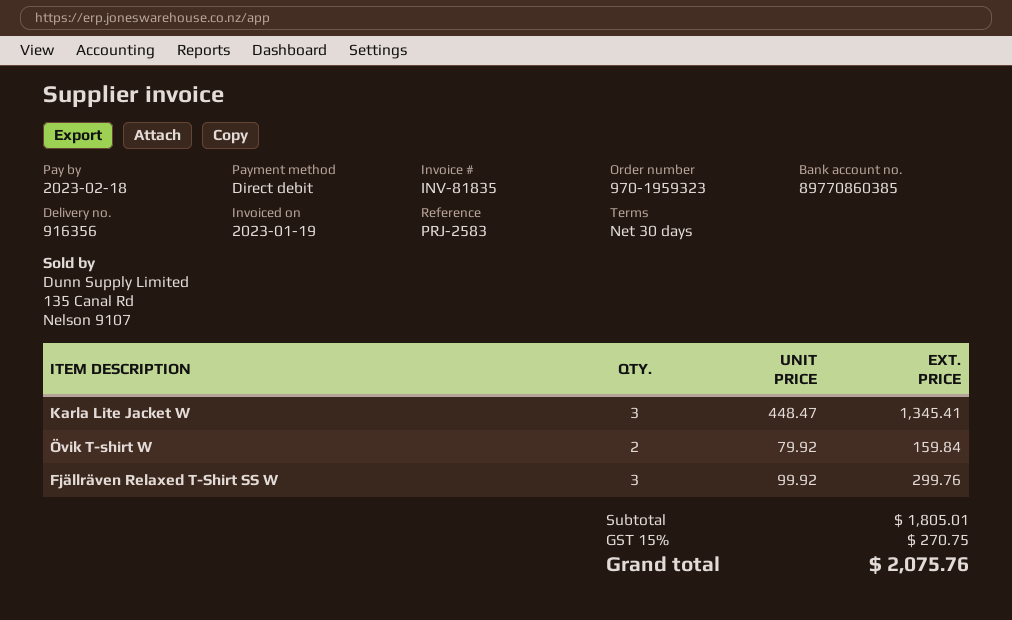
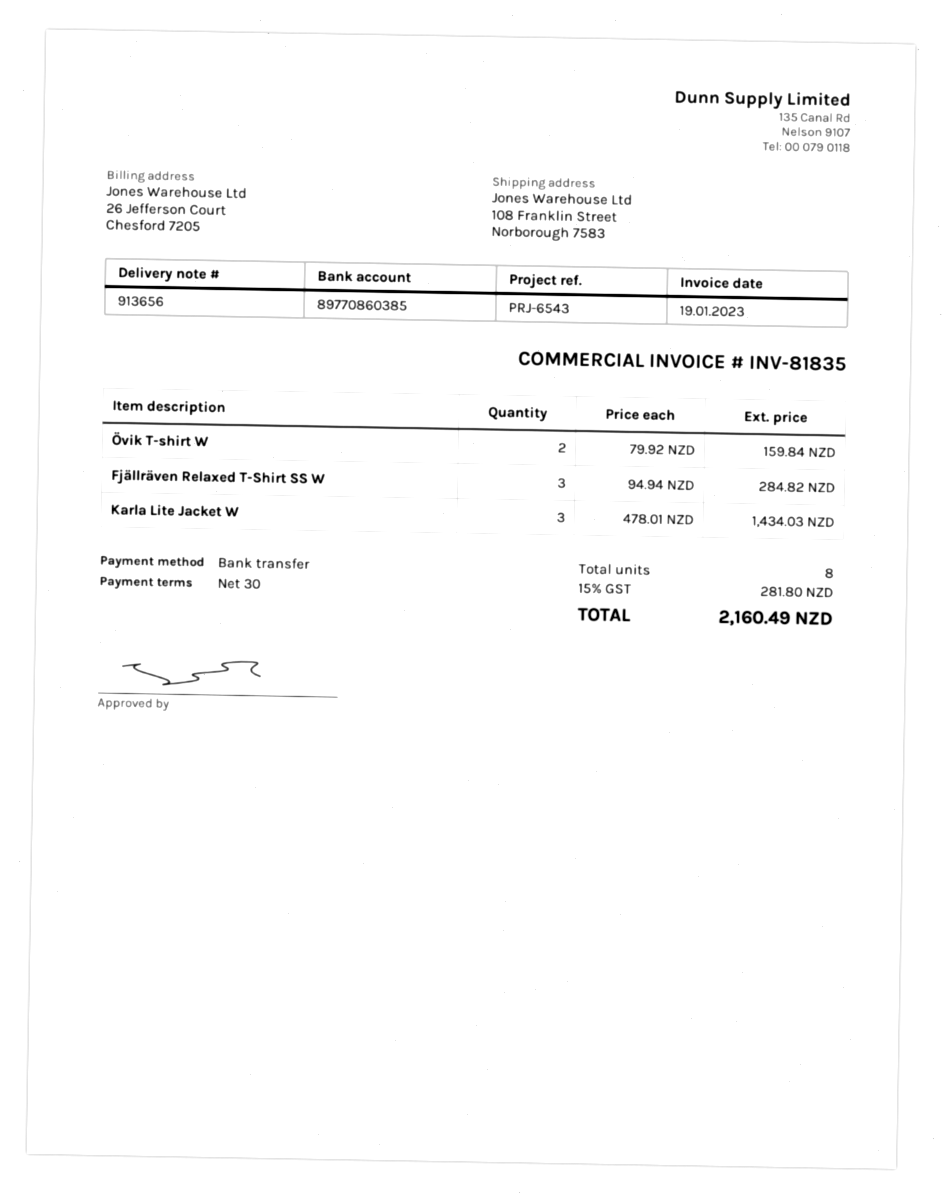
delivery note number: 916356 -> 913656
reference: PRJ-2583 -> PRJ-6543
payment method: direct debit -> bank transfer
Karla Lite Jacket W: 3 x 448.47 = 1345.41 -> 3 x 478.01 = 1434.03
Fjällräven Relaxed T-Shirt SS W: 3 x 99.92 = 299.76 -> 3 x 94.94 = 284.82
tax: 15% = 270.75 -> 15% = 281.80
total: 2075.76 -> 2160.49

